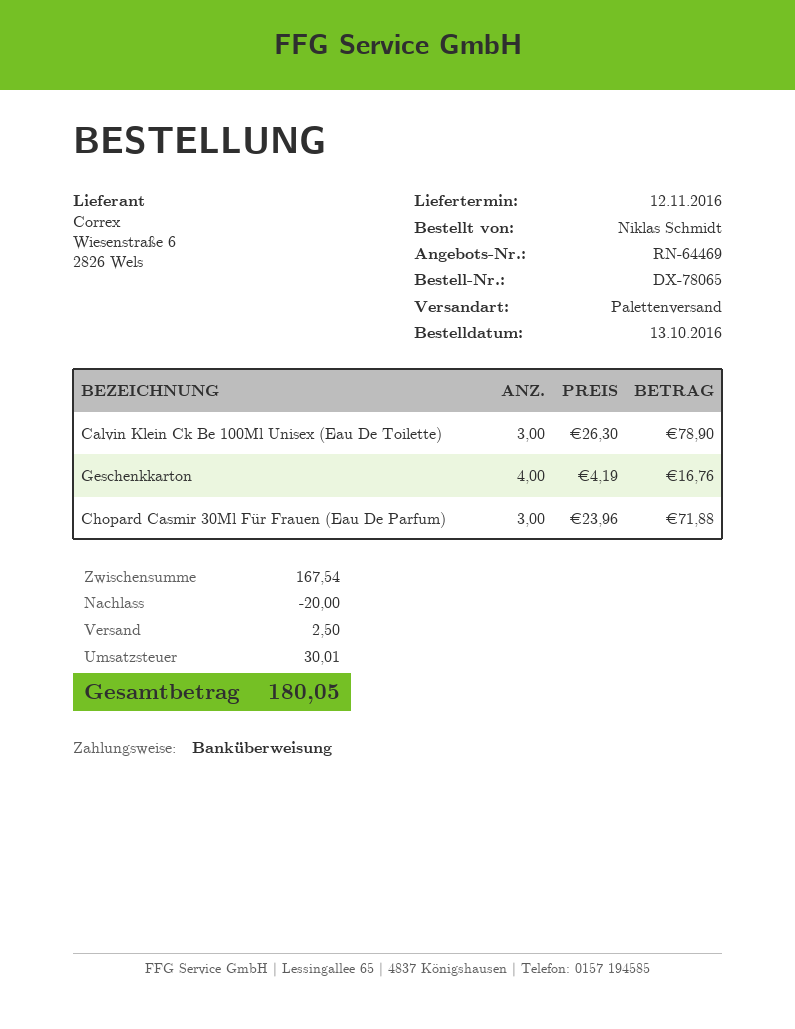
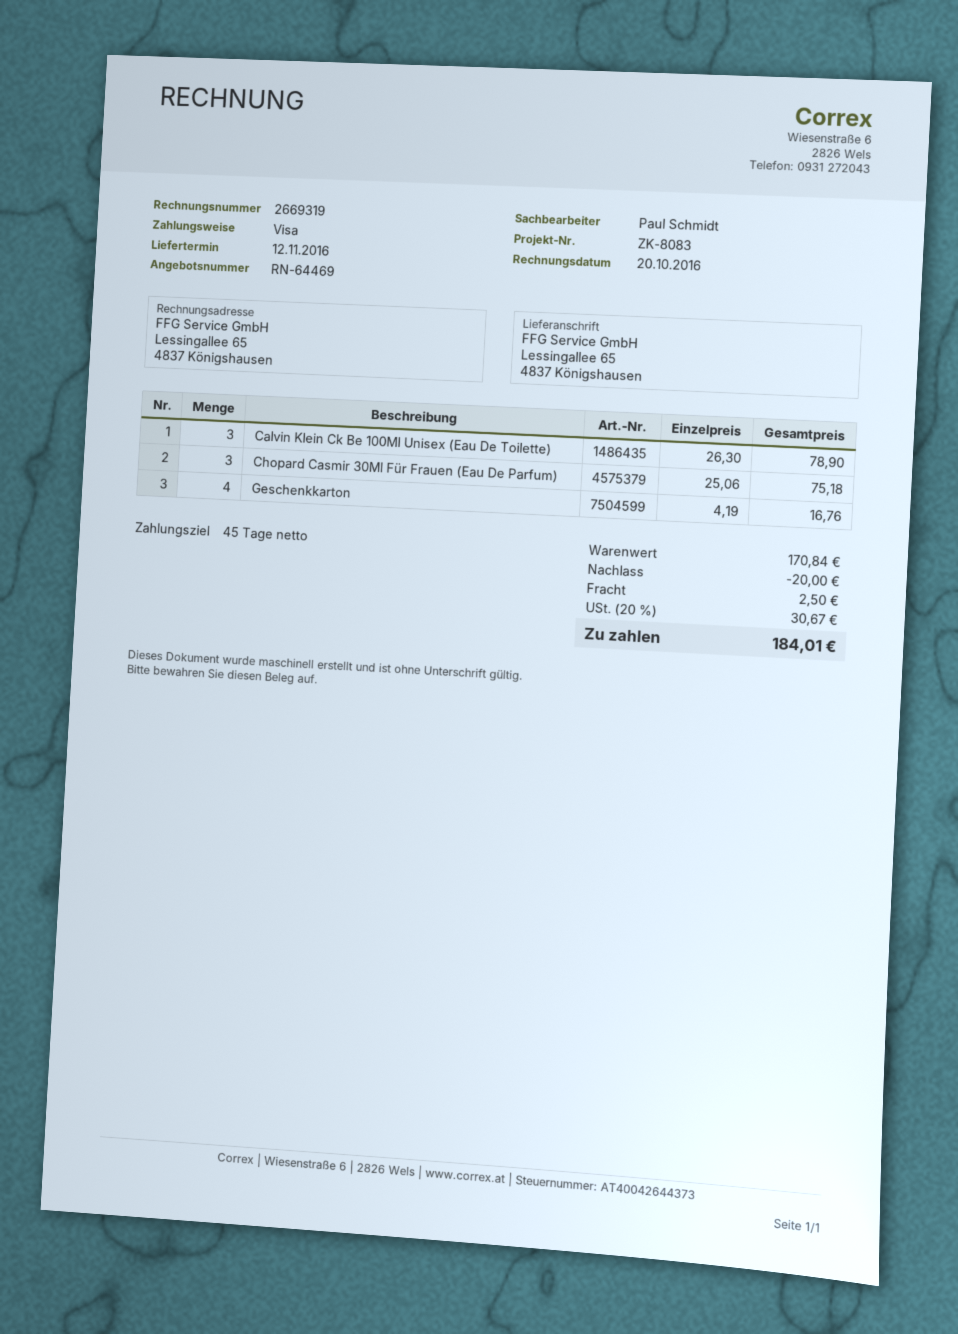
payment method: bank transfer -> Visa
Chopard Casmir 30Ml Für Frauen (Eau De Parfum): 3 x 23.96 = 71.88 -> 3 x 25.06 = 75.18
subtotal: 167.54 -> 170.84
tax: 30.01 -> 30.67
total: 180.05 -> 184.01

